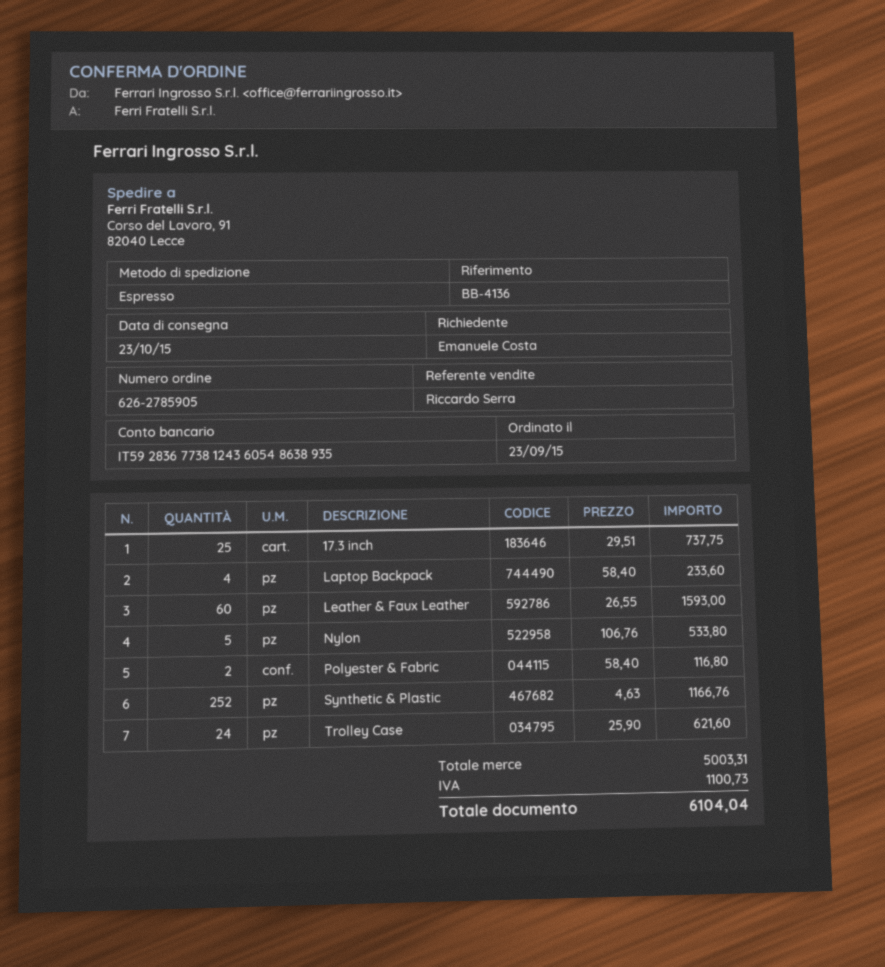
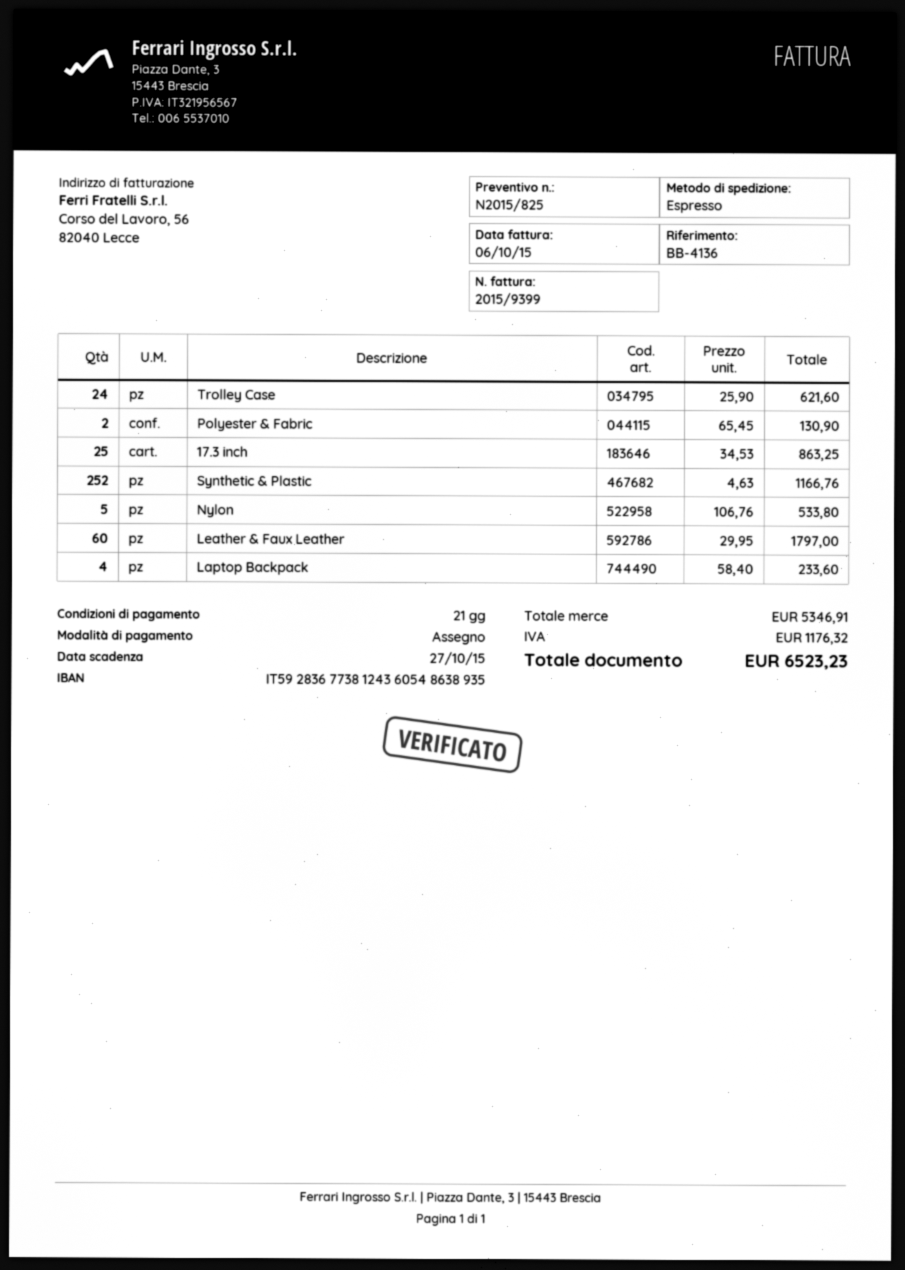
17.3 inch: 25 x 29.51 = 737.75 -> 25 x 34.53 = 863.25
Leather & Faux Leather: 60 x 26.55 = 1593.00 -> 60 x 29.95 = 1797.00
Polyester & Fabric: 2 x 58.40 = 116.80 -> 2 x 65.45 = 130.90
subtotal: 5003.31 -> 5346.91
tax: 1100.73 -> 1176.32
total: 6104.04 -> 6523.23

